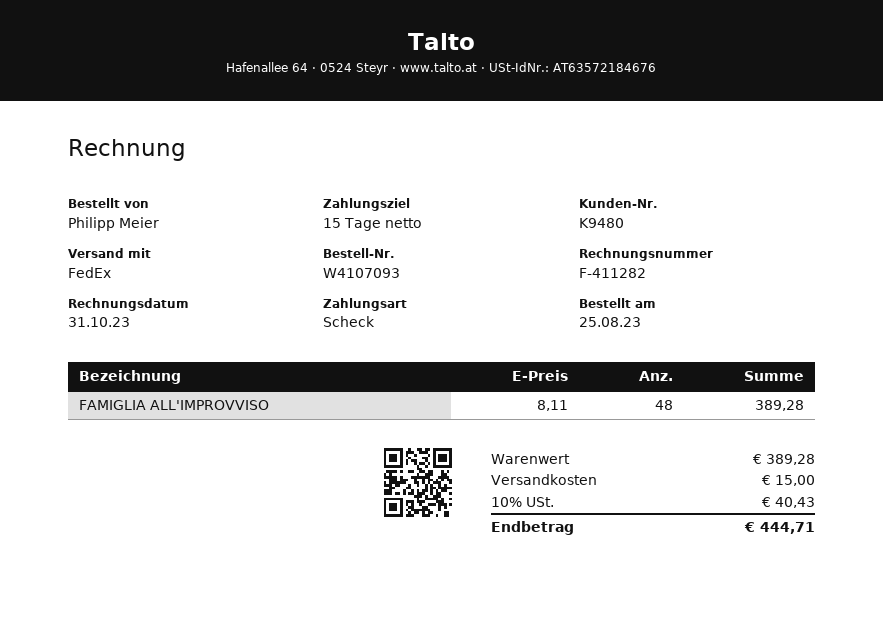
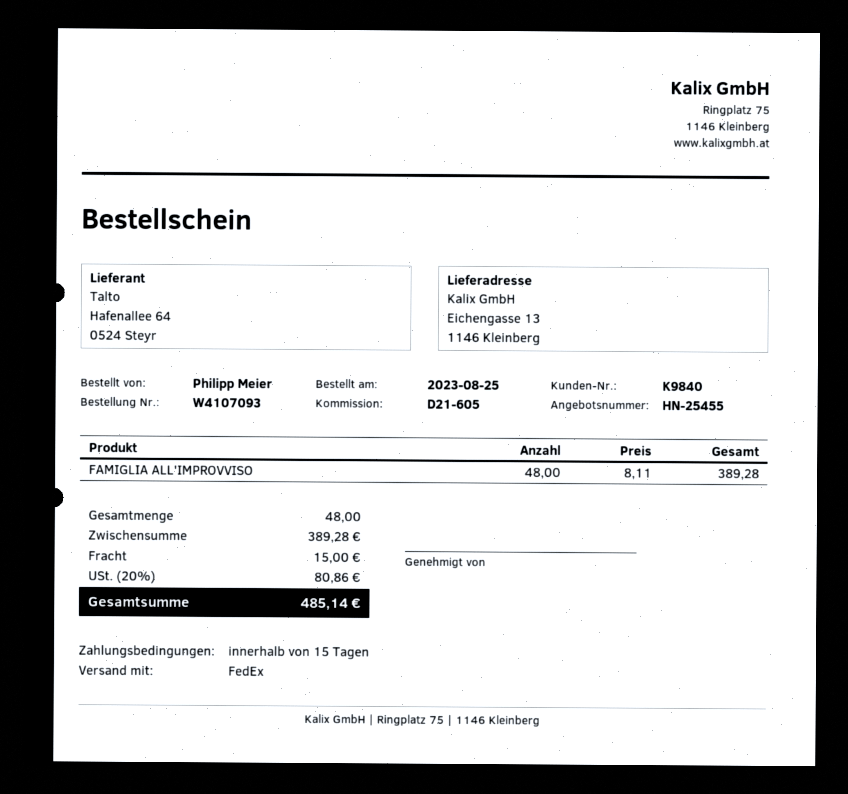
customer number: K9480 -> K9840
tax: 10% = 40.43 -> 20% = 80.86
total: 444.71 -> 485.14

